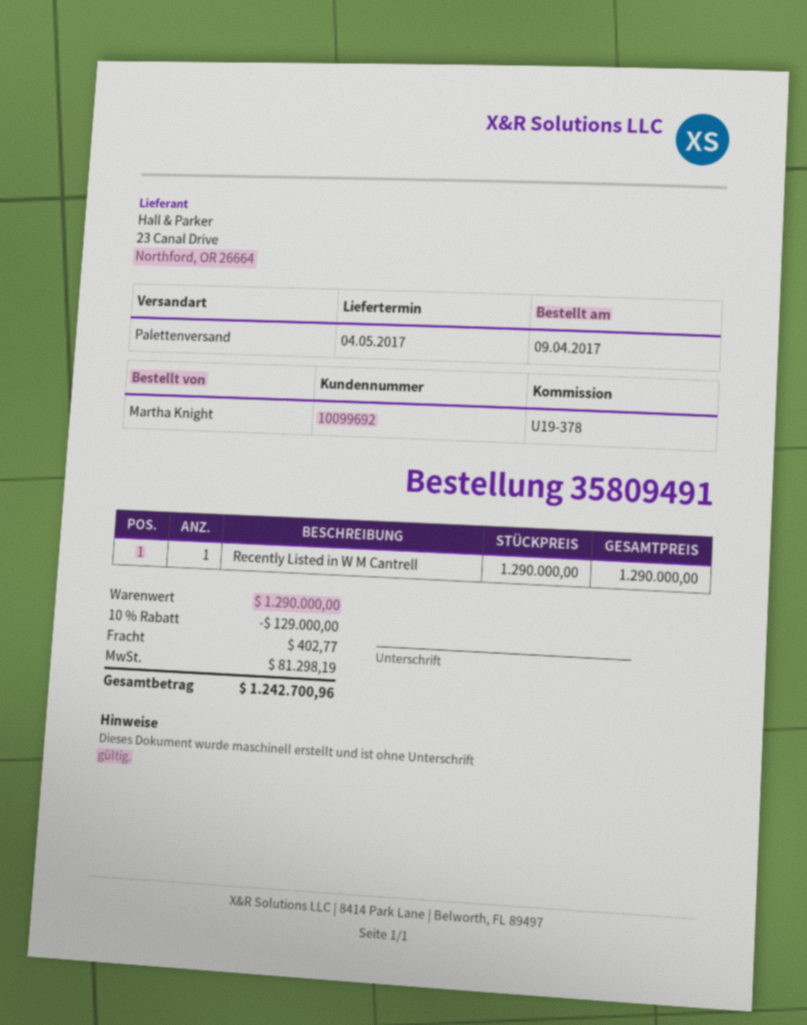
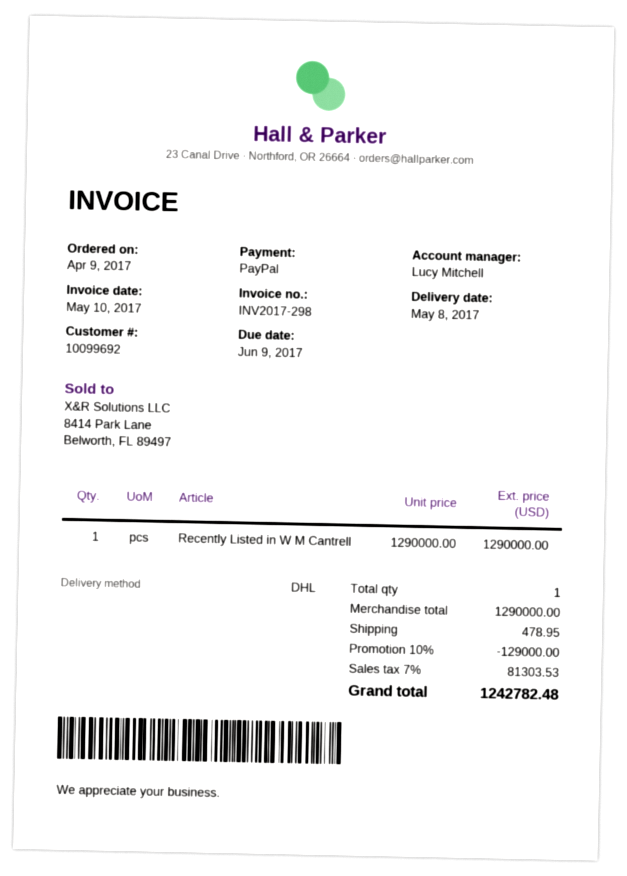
delivery date: 2017-05-04 -> 2017-05-08
shipping method: pallet freight -> DHL
shipping: 402.77 -> 478.95
tax: 81298.19 -> 81303.53
total: 1242700.96 -> 1242782.48

